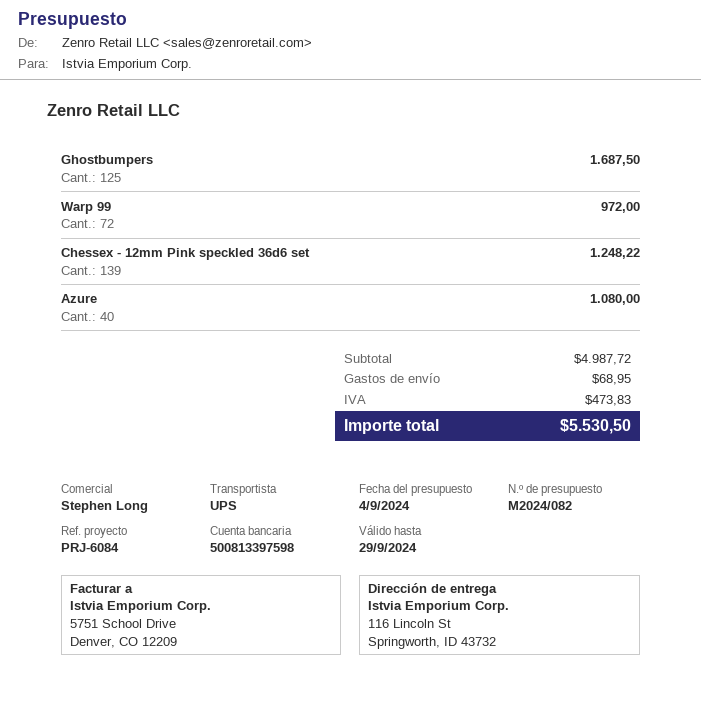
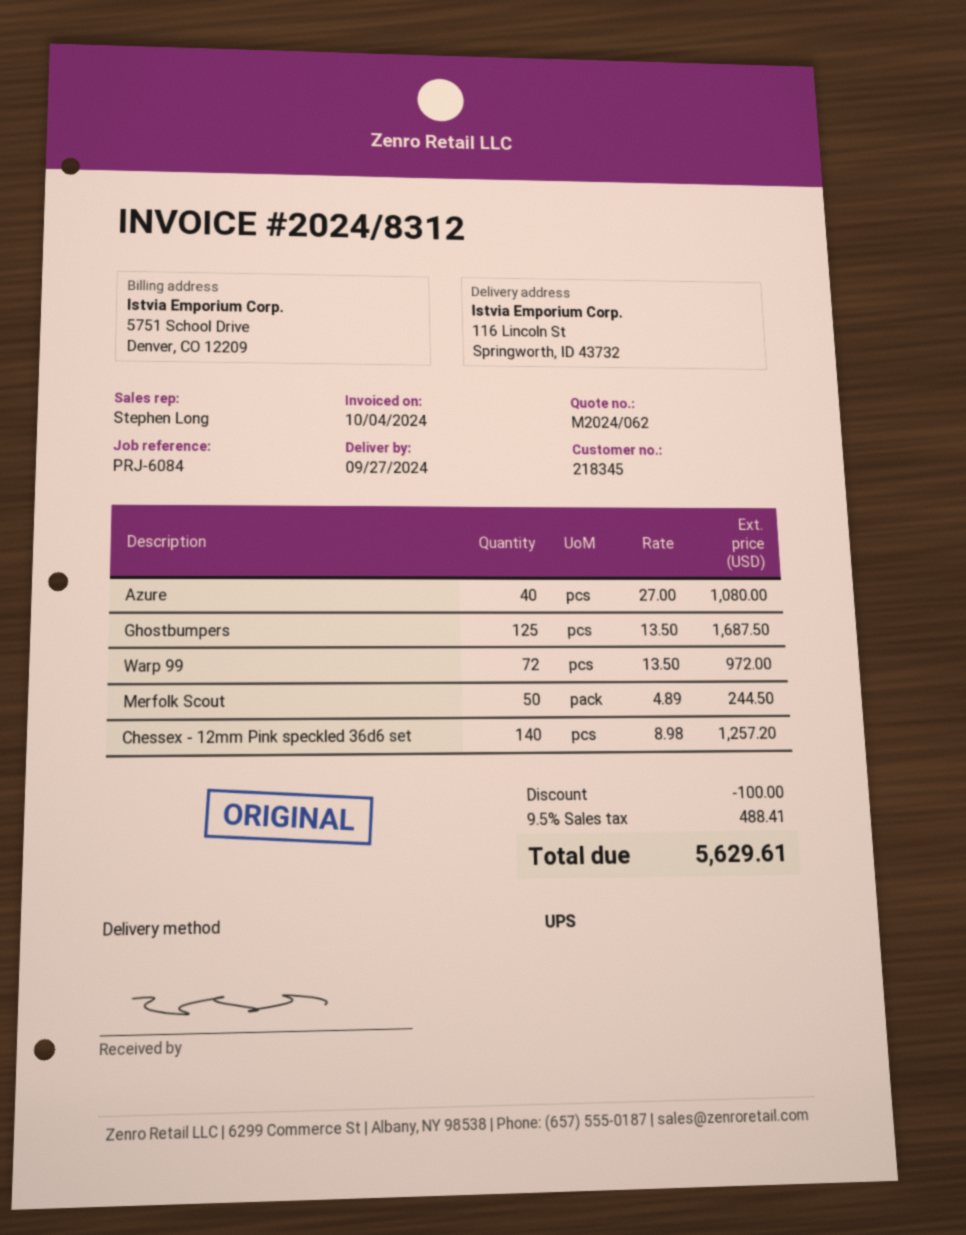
quote number: M2024/082 -> M2024/062
Chessex - 12mm Pink speckled 36d6 set: 139 for 1248.22 -> 140 for 1257.20
Merfolk Scout: none -> 50 for 244.50
discount: none -> 100.00
shipping: 68.95 -> none
tax: 473.83 -> 488.41
total: 5530.50 -> 5629.61

